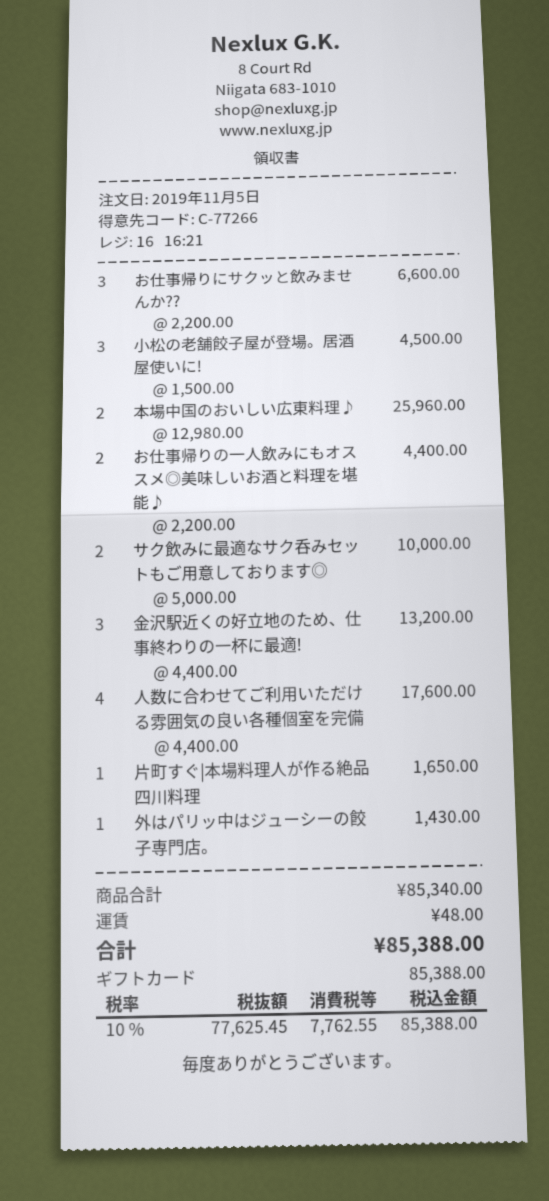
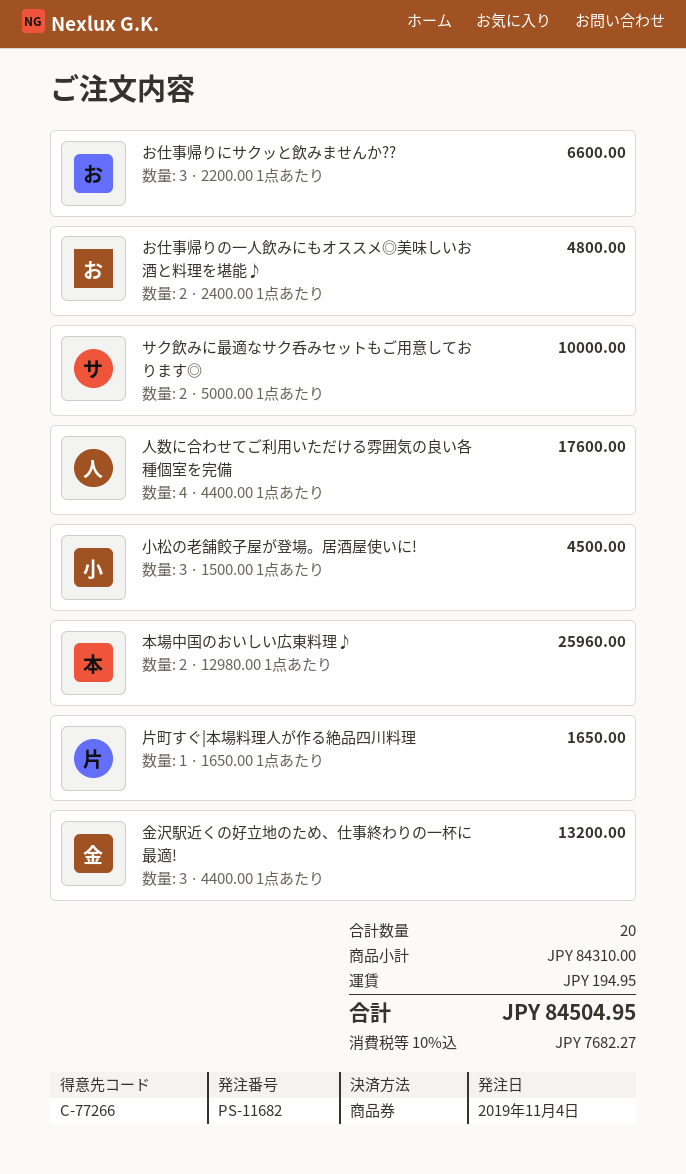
order date: 2019-11-05 -> 2019-11-04
お仕事帰りの一人飲みにもオススメ◎美味しいお酒と料理を堪能♪: 2 x 2200.00 = 4400.00 -> 2 x 2400.00 = 4800.00
外はパリッ中はジューシーの餃子専門店。: 1 x 1430.00 = 1430.00 -> none
subtotal: 85340.00 -> 84310.00
shipping: 48.00 -> 194.95
tax: 10% = 7762.55 -> 10% = 7682.27
total: 85388.00 -> 84504.95

